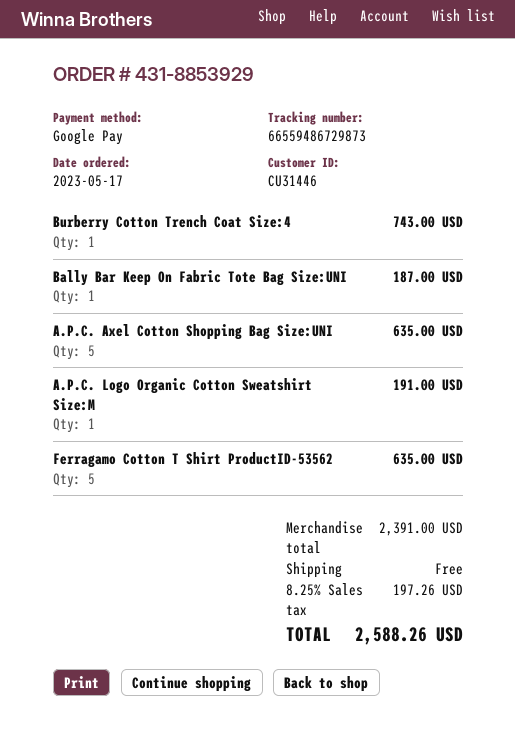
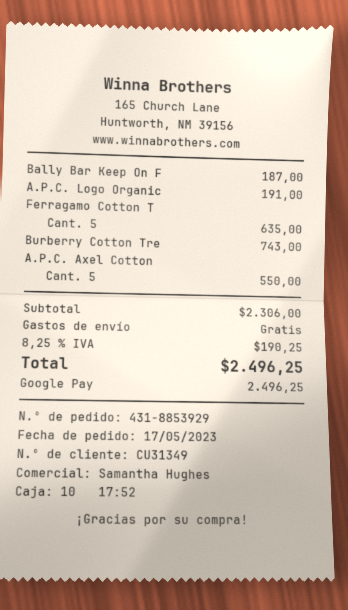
customer number: CU31446 -> CU31349
A.P.C. Axel Cotton Shopping Bag Size:UNI: 5 for 635.00 -> 5 for 550.00
subtotal: 2391.00 -> 2306.00
tax: 8.25% = 197.26 -> 8.25% = 190.25
total: 2588.26 -> 2496.25

